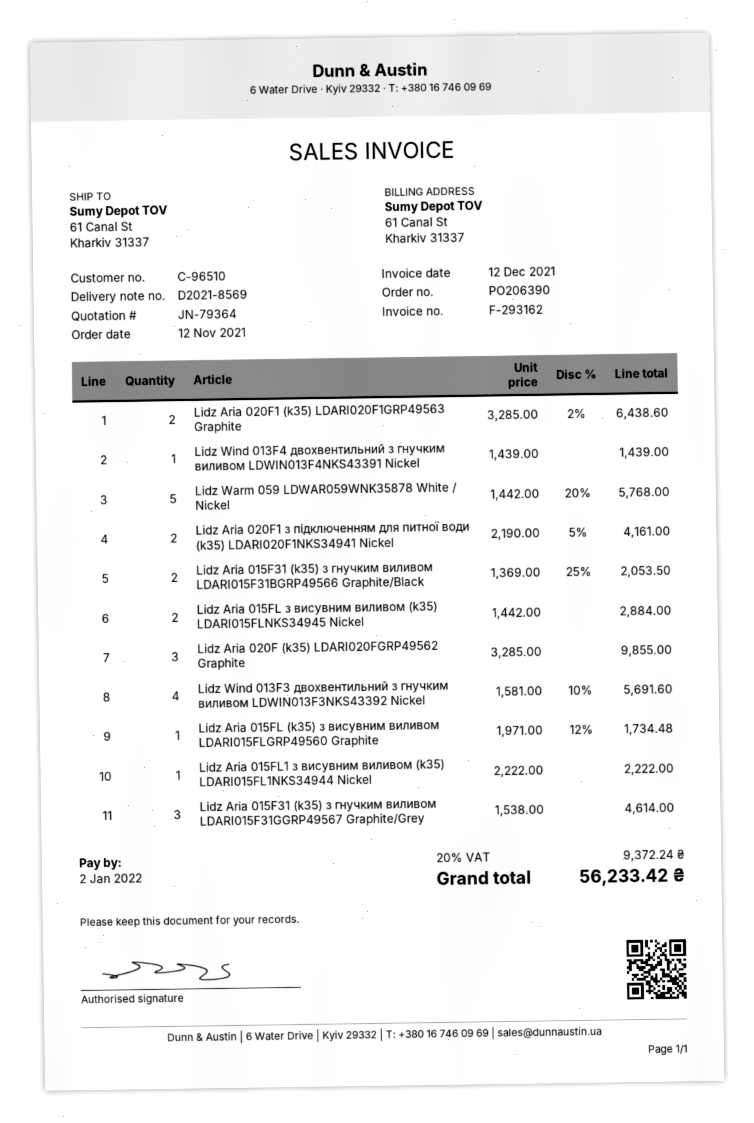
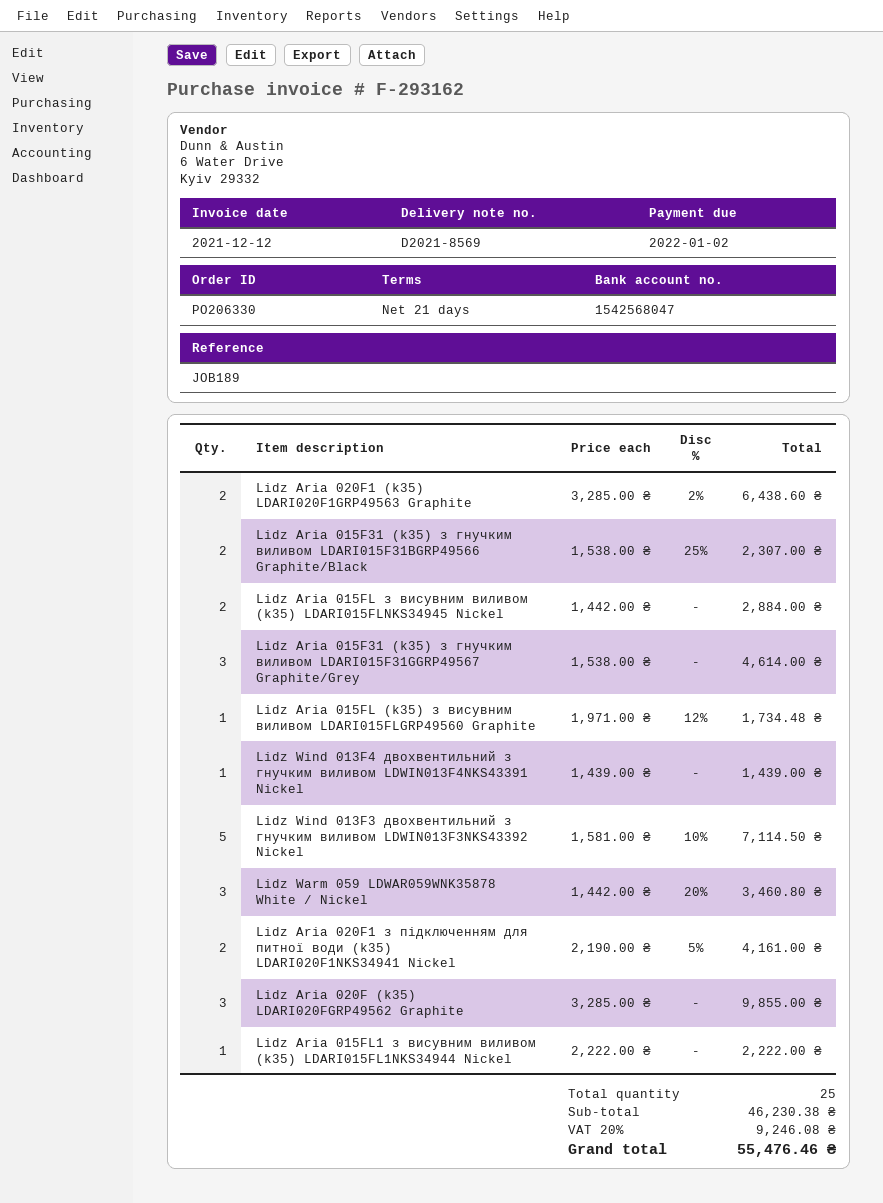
order number: PO206390 -> PO206330
Lidz Warm 059 LDWAR059WNK35878 White / Nickel: 5 x 1442.00 - 20% = 5768.00 -> 3 x 1442.00 - 20% = 3460.80
Lidz Aria 015F31 (k35) з гнучким виливом LDARI015F31BGRP49566 Graphite/Black: 2 x 1369.00 - 25% = 2053.50 -> 2 x 1538.00 - 25% = 2307.00
Lidz Wind 013F3 двохвентильний з гнучким виливом LDWIN013F3NKS43392 Nickel: 4 x 1581.00 - 10% = 5691.60 -> 5 x 1581.00 - 10% = 7114.50
tax: 20% = 9372.24 -> 20% = 9246.08
total: 56233.42 -> 55476.46

